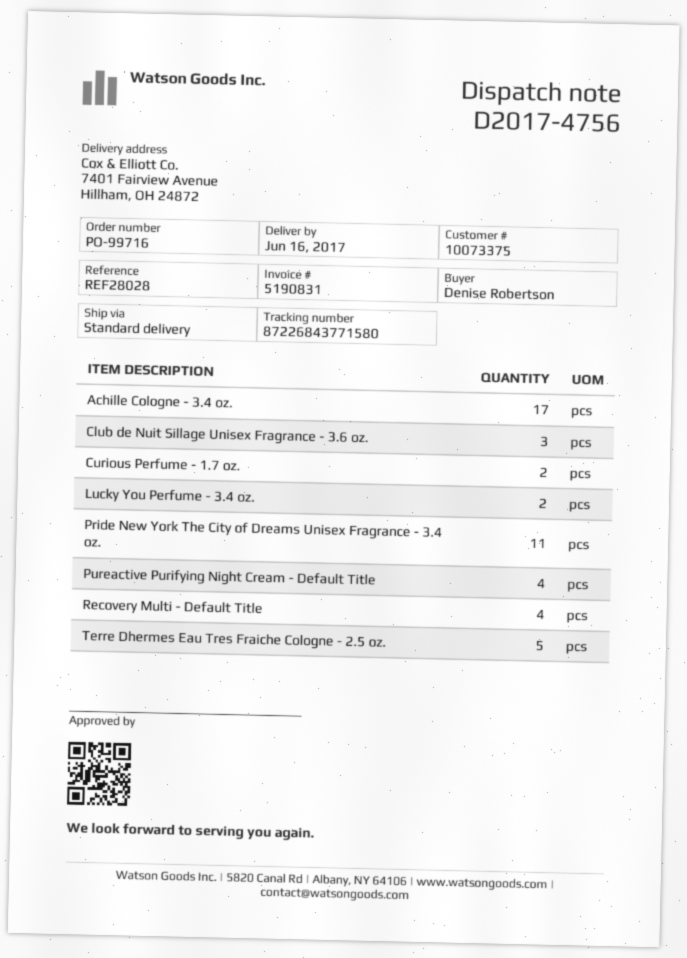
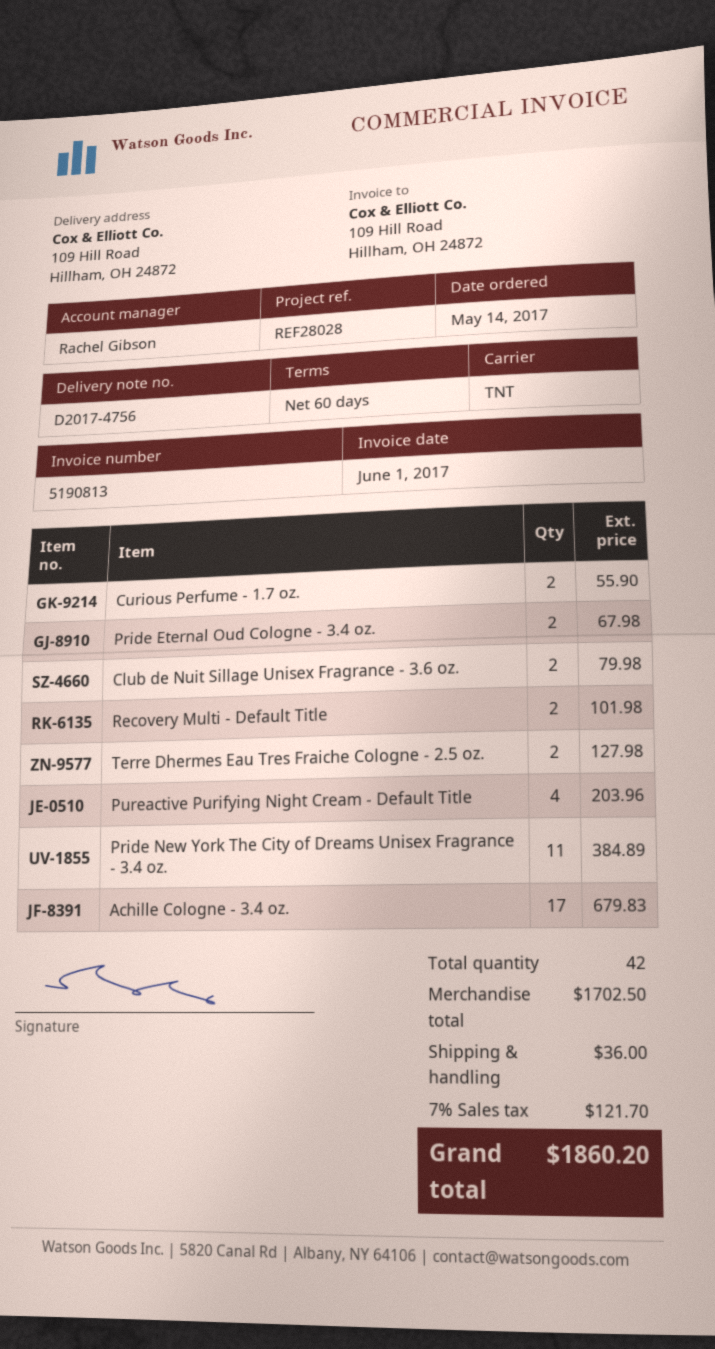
invoice number: 5190831 -> 5190813
shipping method: standard -> TNT
ship to: 7401 Fairview Avenue, Hillham, OH 24872 -> 109 Hill Road, Hillham, OH 24872
Club de Nuit Sillage Unisex Fragrance - 3.6 oz.: 3 -> 2
Lucky You Perfume - 3.4 oz.: 2 -> none
Recovery Multi - Default Title: 4 -> 2
Terre Dhermes Eau Tres Fraiche Cologne - 2.5 oz.: 5 -> 2
Pride Eternal Oud Cologne - 3.4 oz.: none -> 2

